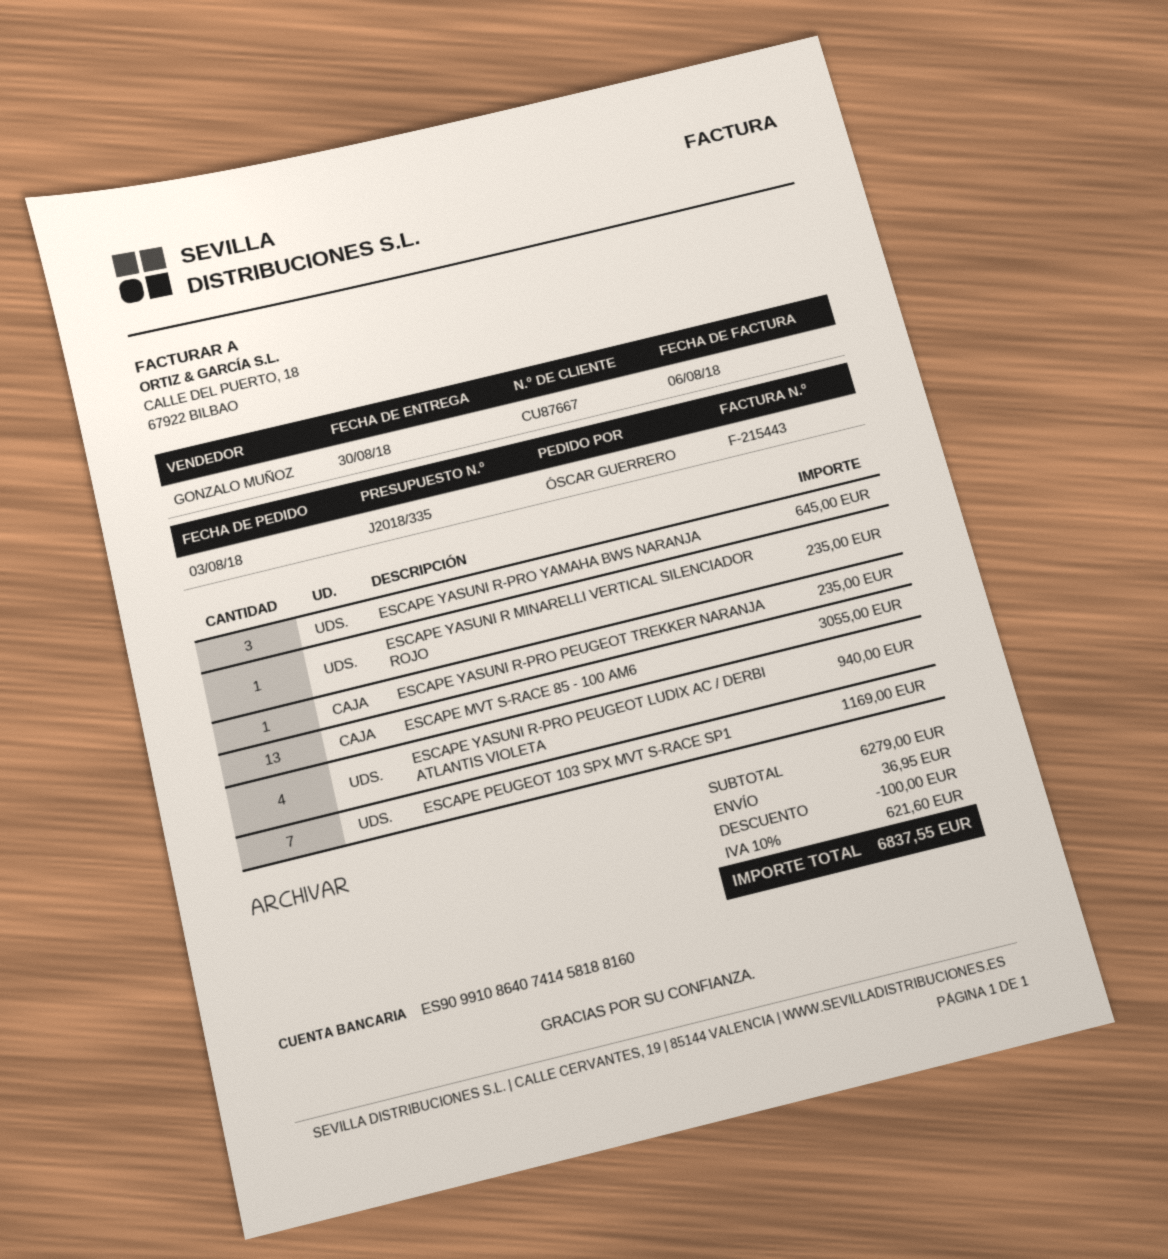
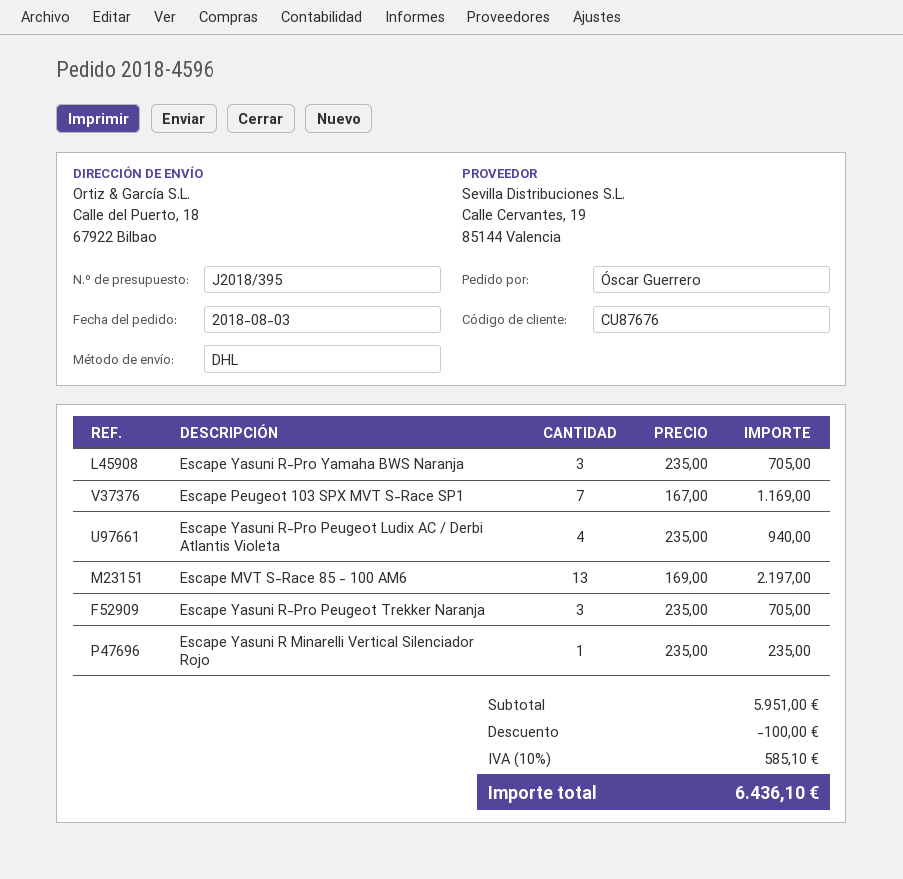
quote number: J2018/335 -> J2018/395
customer number: CU87667 -> CU87676
ESCAPE YASUNI R-PRO YAMAHA BWS NARANJA: 3 for 645.00 -> 3 for 705.00
ESCAPE YASUNI R-PRO PEUGEOT TREKKER NARANJA: 1 for 235.00 -> 3 for 705.00
ESCAPE MVT S-RACE 85 - 100 AM6: 13 for 3055.00 -> 13 for 2197.00
subtotal: 6279.00 -> 5951.00
shipping: 36.95 -> none
tax: 10% = 621.60 -> 10% = 585.10
total: 6837.55 -> 6436.10

